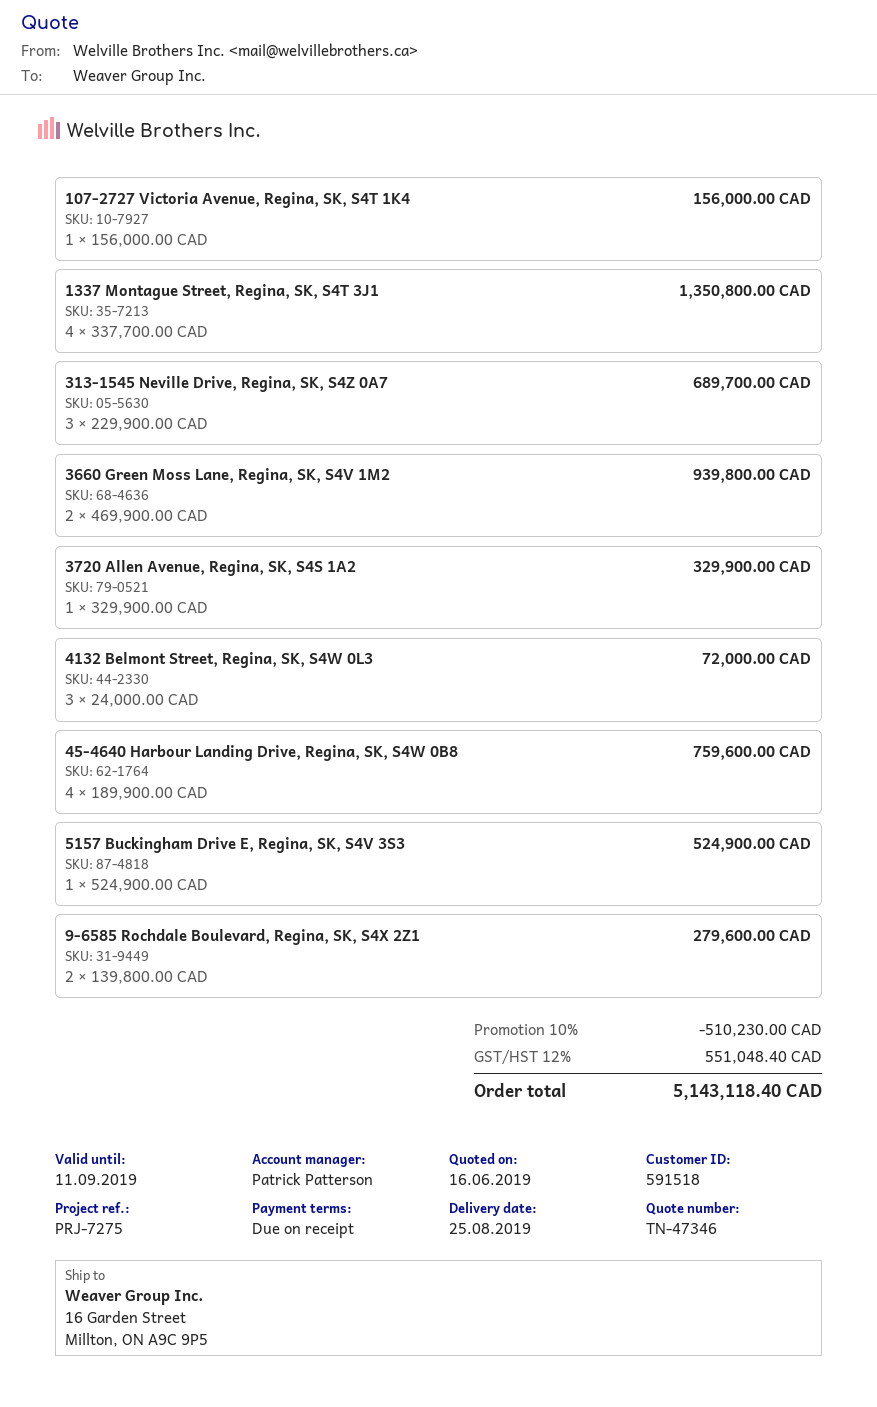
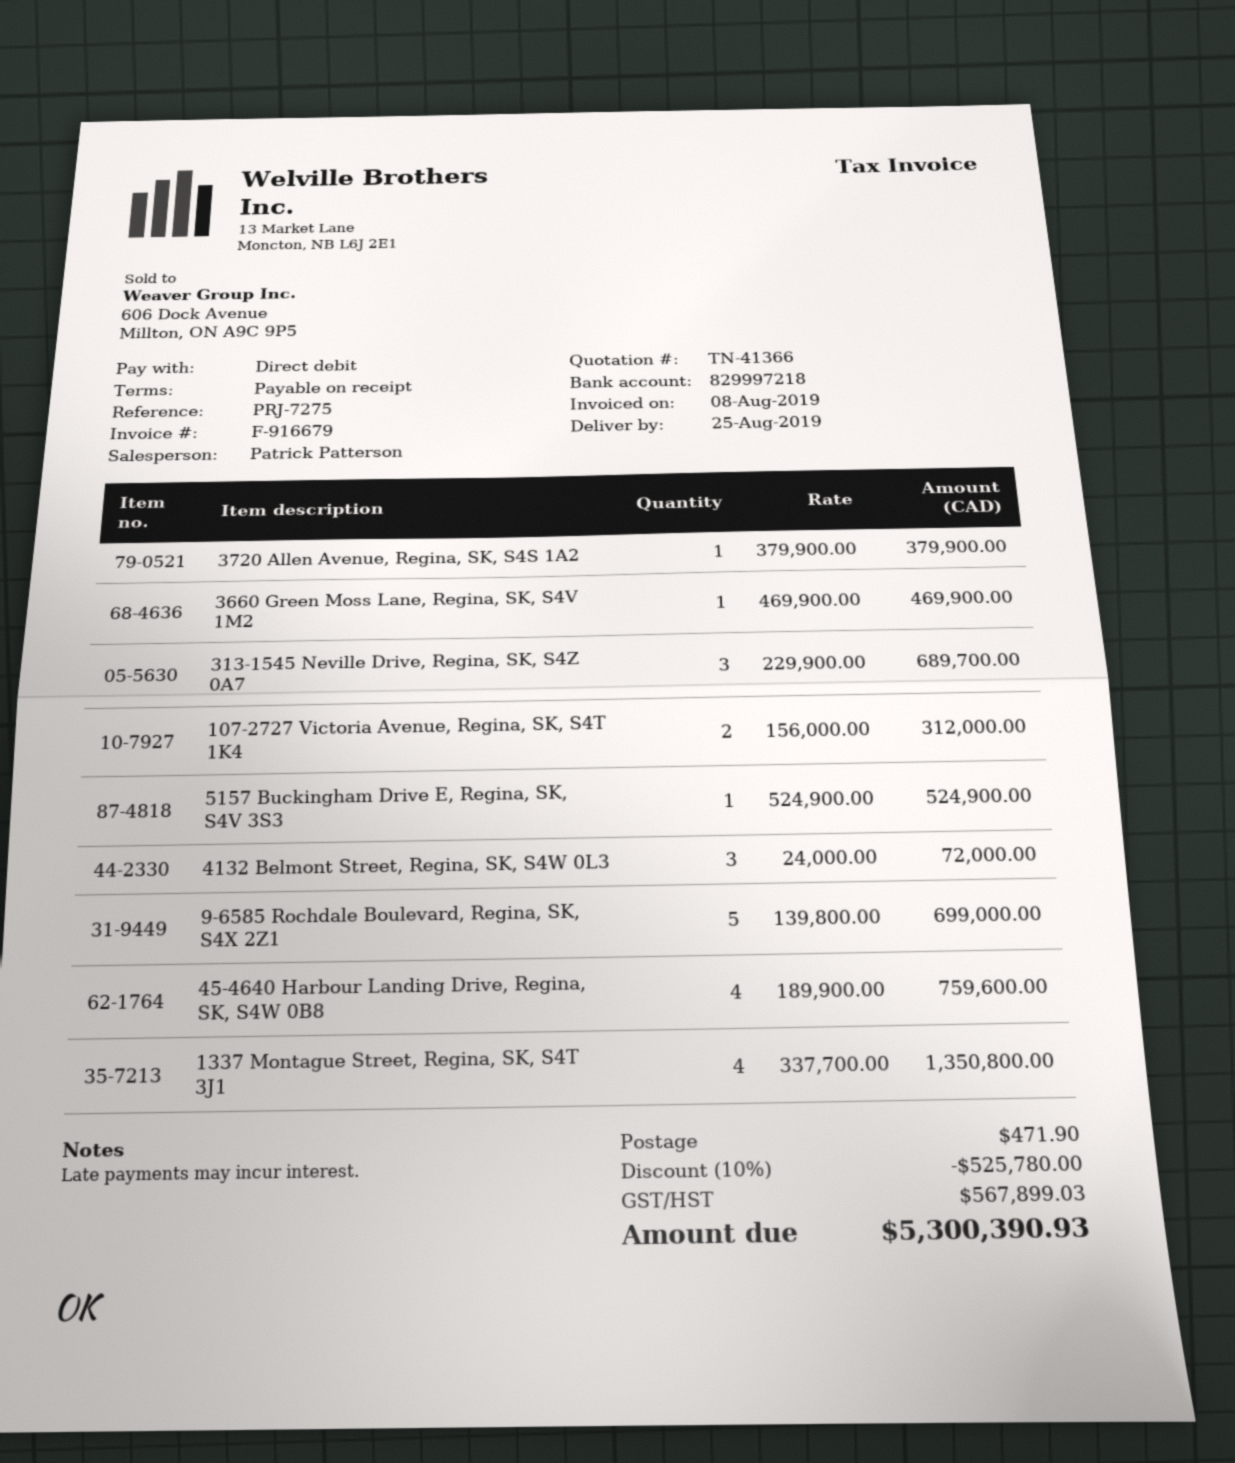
quote number: TN-47346 -> TN-41366
107-2727 Victoria Avenue, Regina, SK, S4T 1K4: 1 x 156000.00 = 156000.00 -> 2 x 156000.00 = 312000.00
3660 Green Moss Lane, Regina, SK, S4V 1M2: 2 x 469900.00 = 939800.00 -> 1 x 469900.00 = 469900.00
3720 Allen Avenue, Regina, SK, S4S 1A2: 1 x 329900.00 = 329900.00 -> 1 x 379900.00 = 379900.00
9-6585 Rochdale Boulevard, Regina, SK, S4X 2Z1: 2 x 139800.00 = 279600.00 -> 5 x 139800.00 = 699000.00
discount: 10% = 510230.00 -> 10% = 525780.00
shipping: none -> 471.90
tax: 551048.40 -> 567899.03
total: 5143118.40 -> 5300390.93

